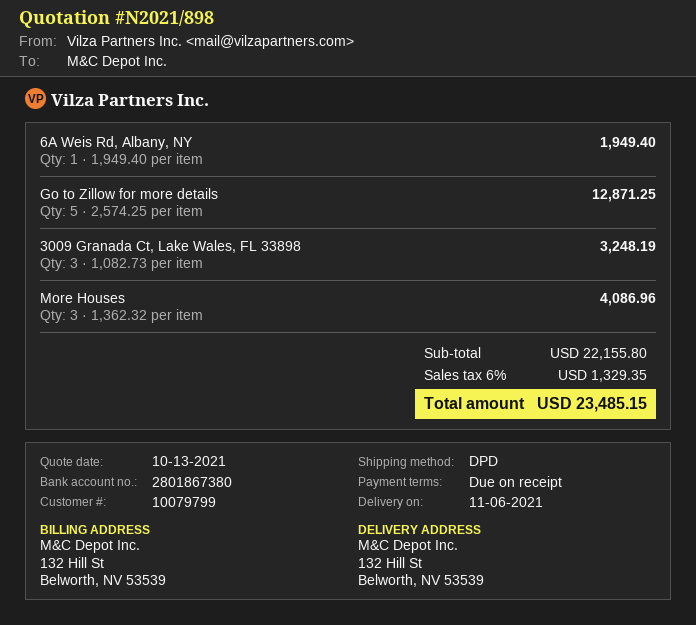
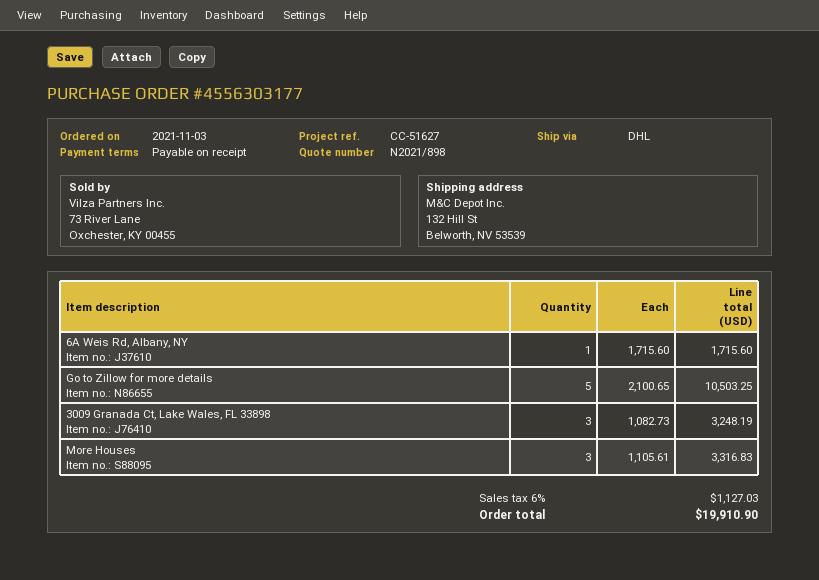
shipping method: DPD -> DHL
6A Weis Rd, Albany, NY: 1 x 1949.40 = 1949.40 -> 1 x 1715.60 = 1715.60
Go to Zillow for more details: 5 x 2574.25 = 12871.25 -> 5 x 2100.65 = 10503.25
More Houses: 3 x 1362.32 = 4086.96 -> 3 x 1105.61 = 3316.83
tax: 6% = 1329.35 -> 6% = 1127.03
total: 23485.15 -> 19910.90

